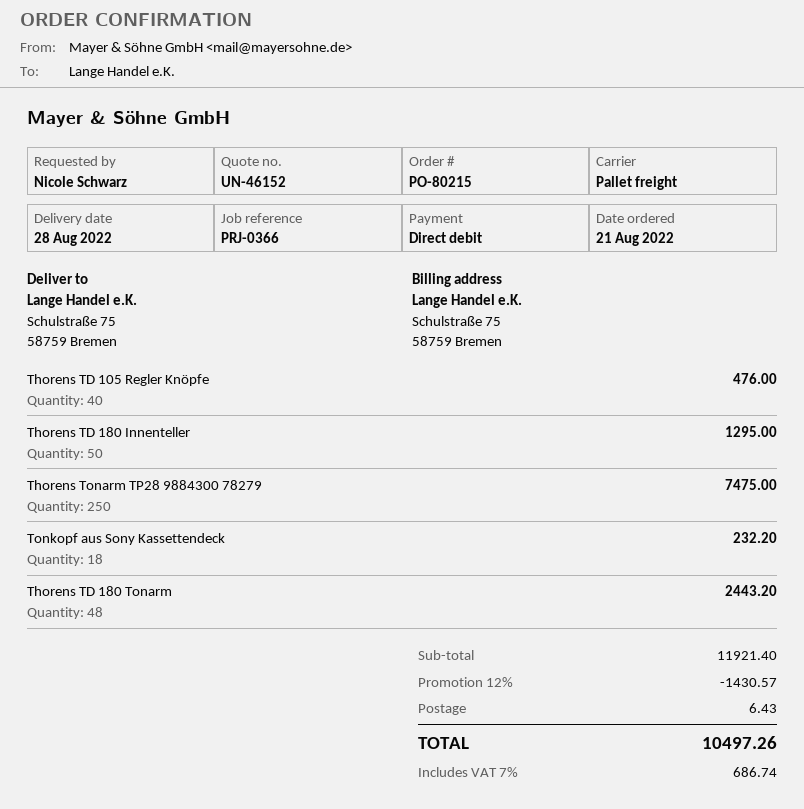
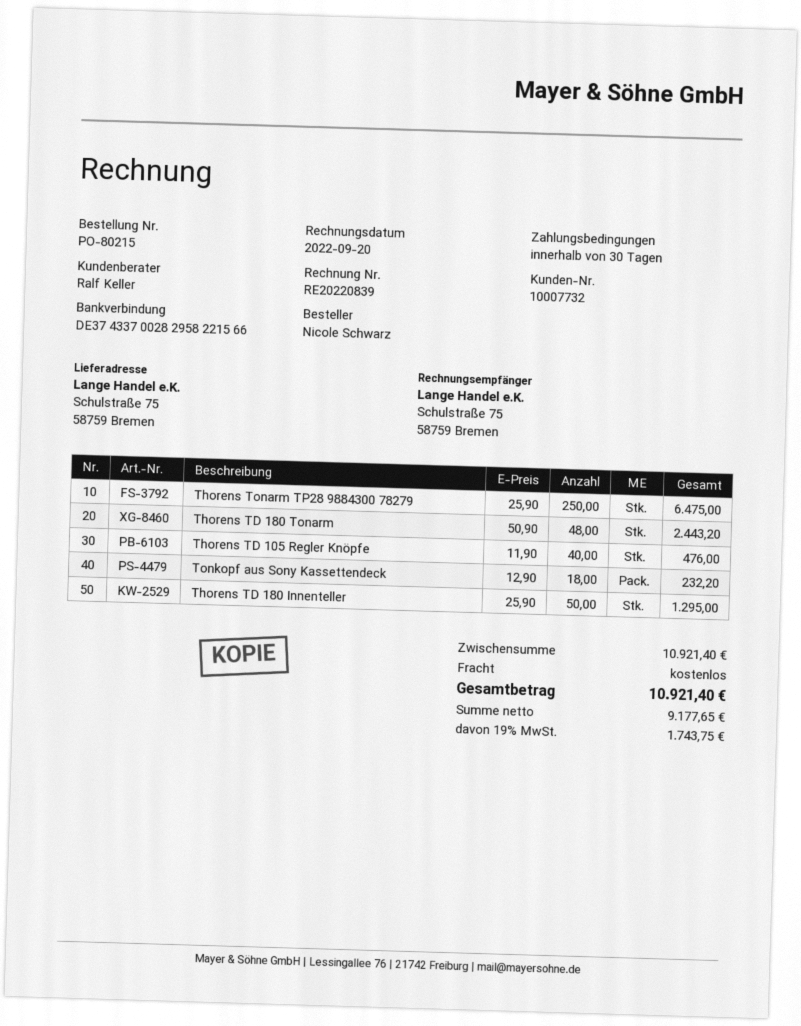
Thorens Tonarm TP28 9884300 78279: 250 for 7475.00 -> 250 for 6475.00
subtotal: 11921.40 -> 10921.40
discount: 12% = 1430.57 -> none
shipping: 6.43 -> 0.00
tax: 7% = 686.74 -> 19% = 1743.75
total: 10497.26 -> 10921.40

